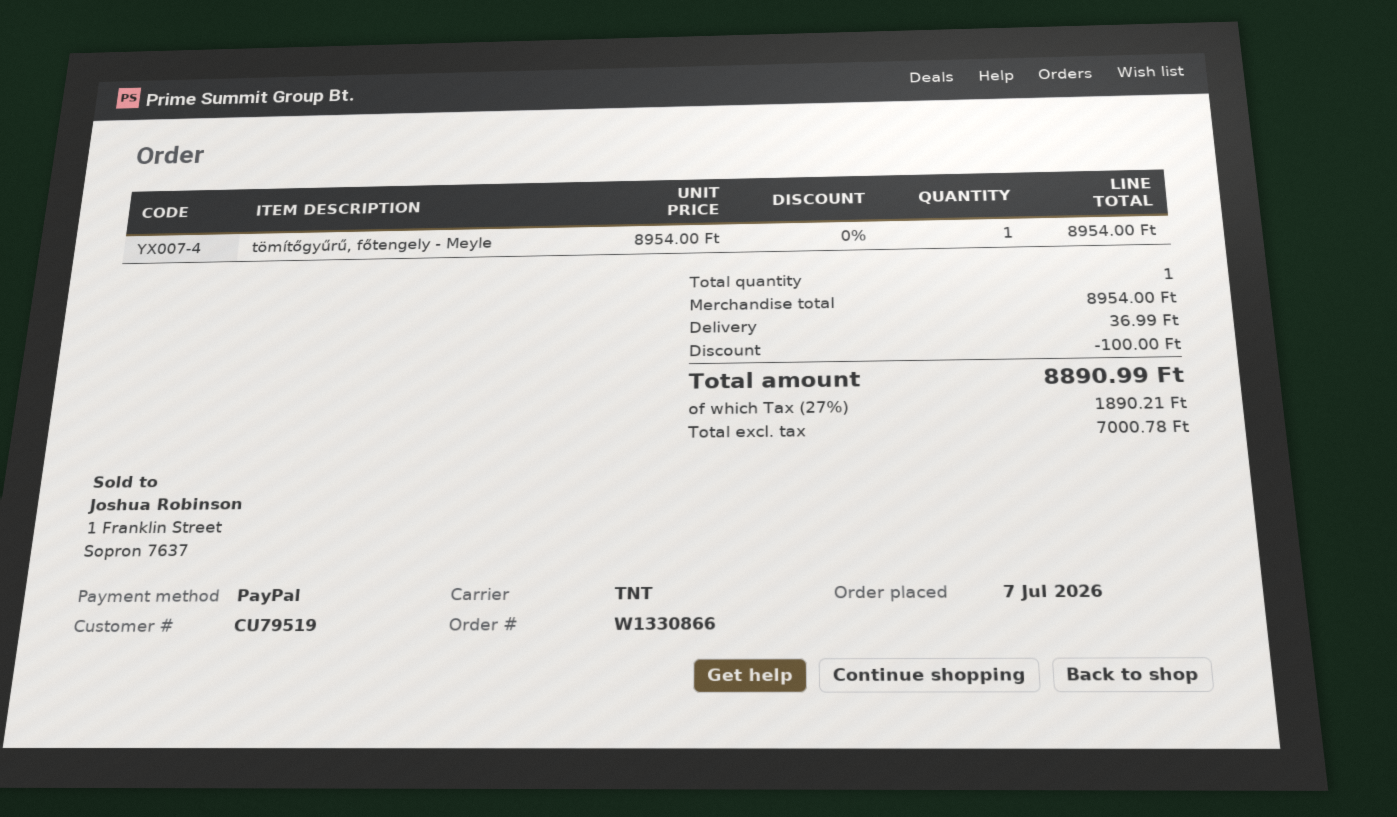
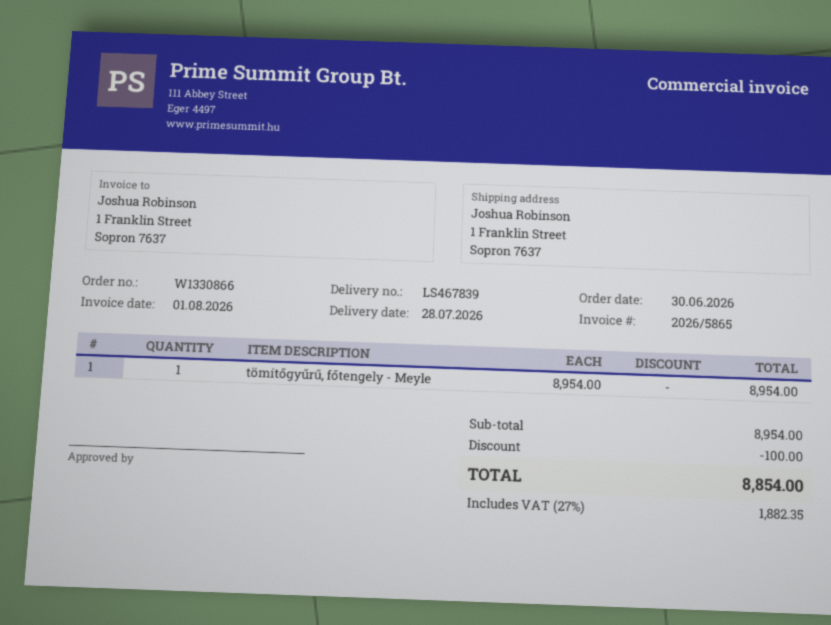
order date: 2026-07-07 -> 2026-06-30
shipping: 36.99 -> none
tax: 27% = 1890.21 -> 27% = 1882.35
total: 8890.99 -> 8854.00

